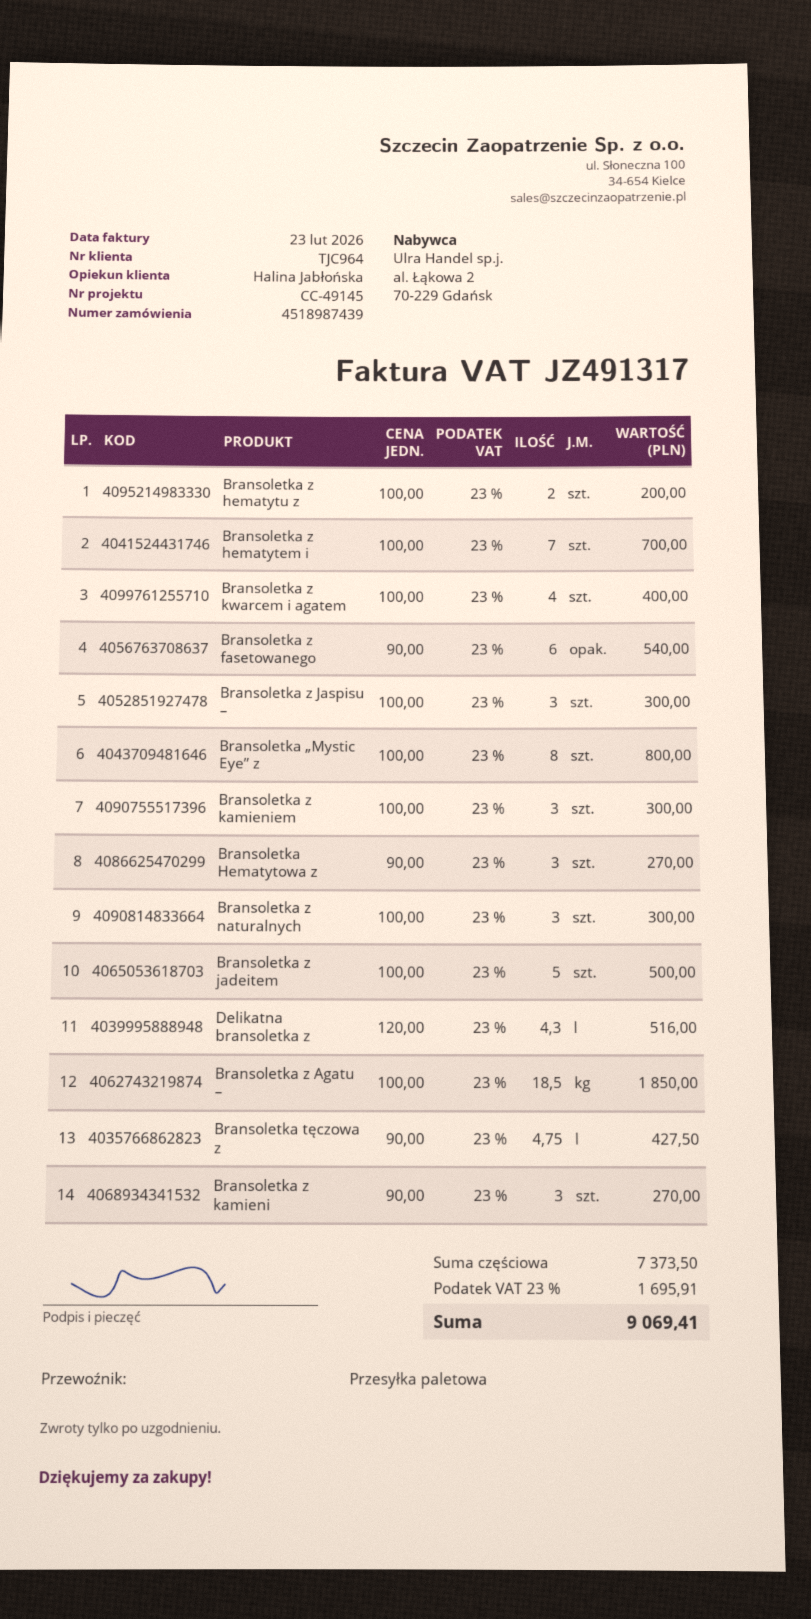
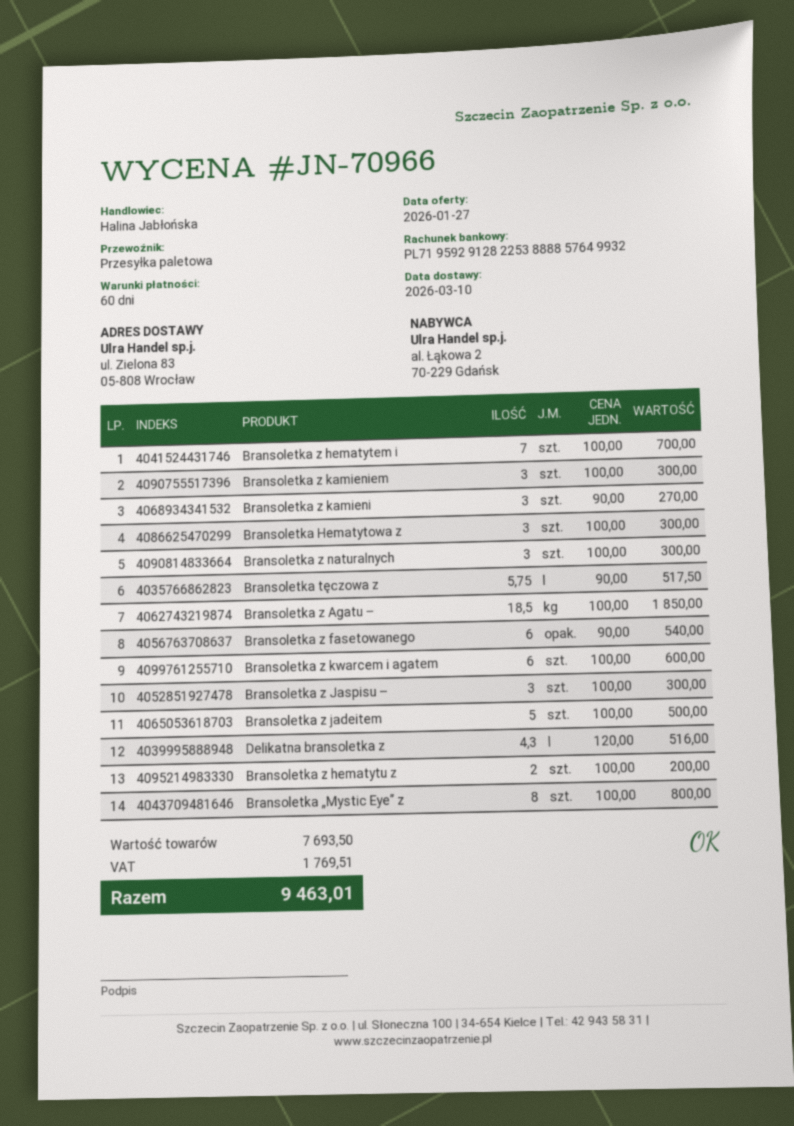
Bransoletka z kwarcem i agatem: 4 x 100.00 = 400.00 -> 6 x 100.00 = 600.00
Bransoletka Hematytowa z: 3 x 90.00 = 270.00 -> 3 x 100.00 = 300.00
Bransoletka tęczowa z: 4.75 x 90.00 = 427.50 -> 5.75 x 90.00 = 517.50
subtotal: 7373.50 -> 7693.50
tax: 1695.91 -> 1769.51
total: 9069.41 -> 9463.01

